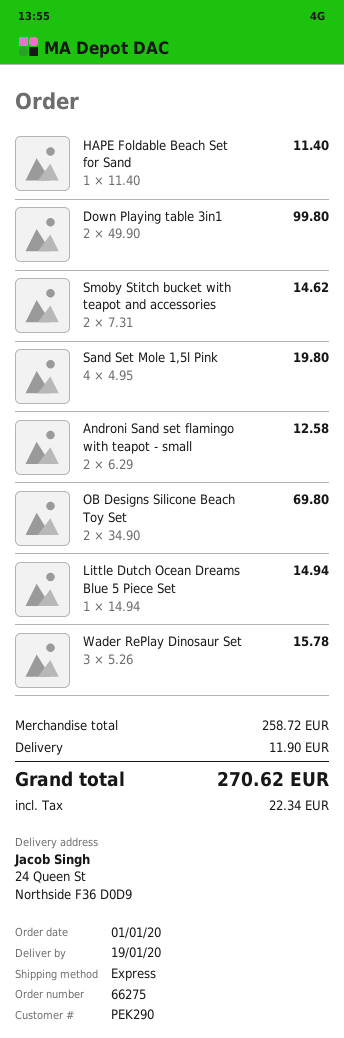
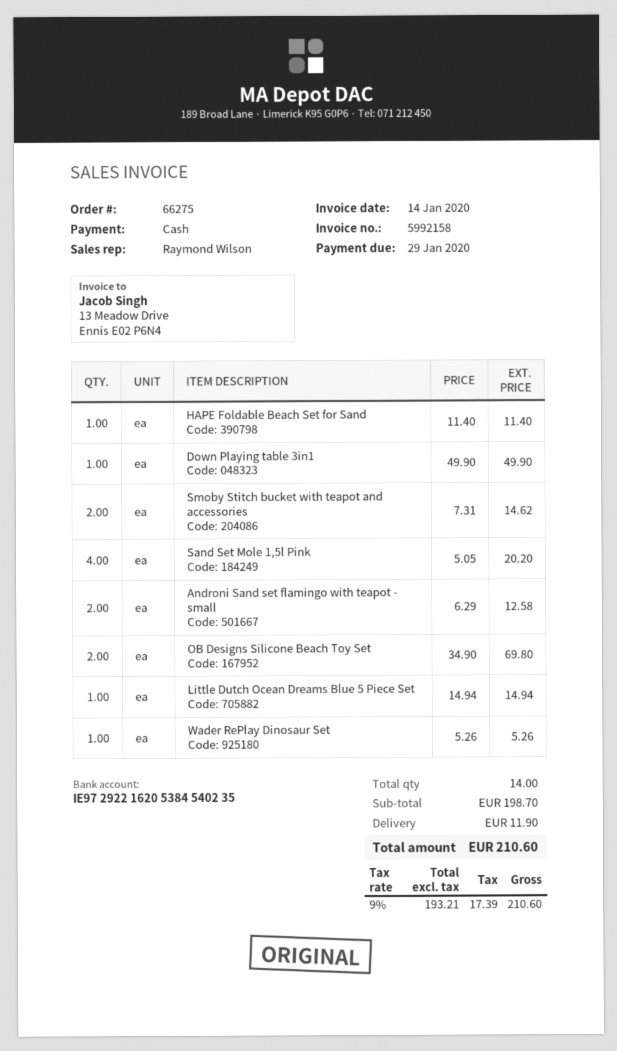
Down Playing table 3in1: 2 x 49.90 = 99.80 -> 1 x 49.90 = 49.90
Sand Set Mole 1,5l Pink: 4 x 4.95 = 19.80 -> 4 x 5.05 = 20.20
Wader RePlay Dinosaur Set: 3 x 5.26 = 15.78 -> 1 x 5.26 = 5.26
subtotal: 258.72 -> 198.70
tax: 22.34 -> 17.39
total: 270.62 -> 210.60

